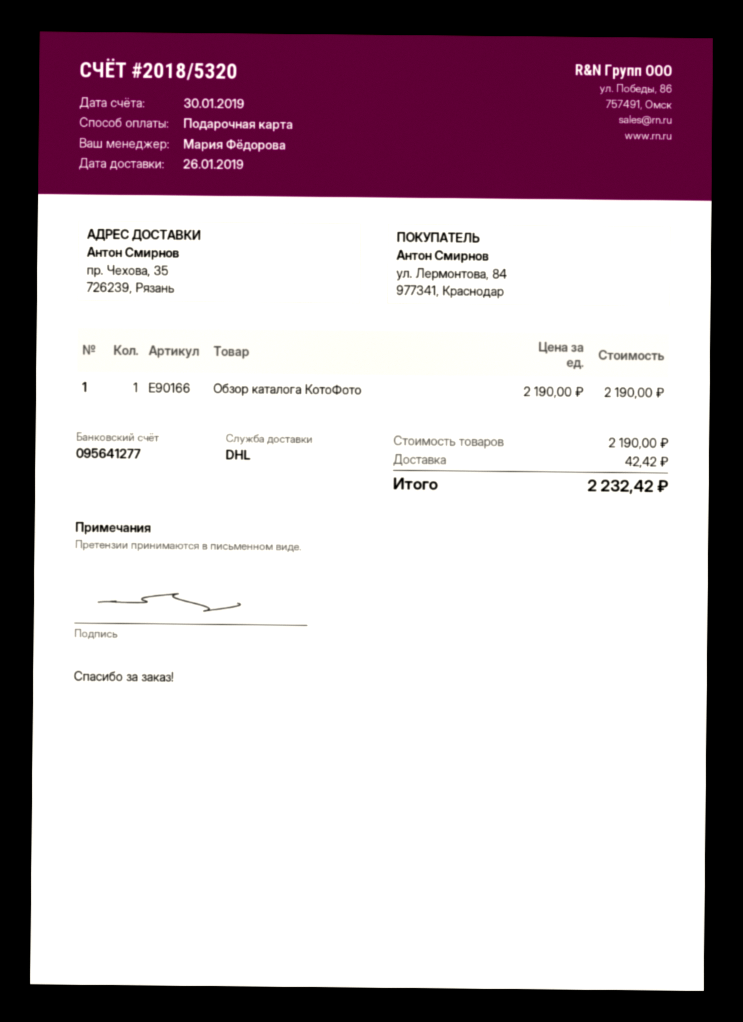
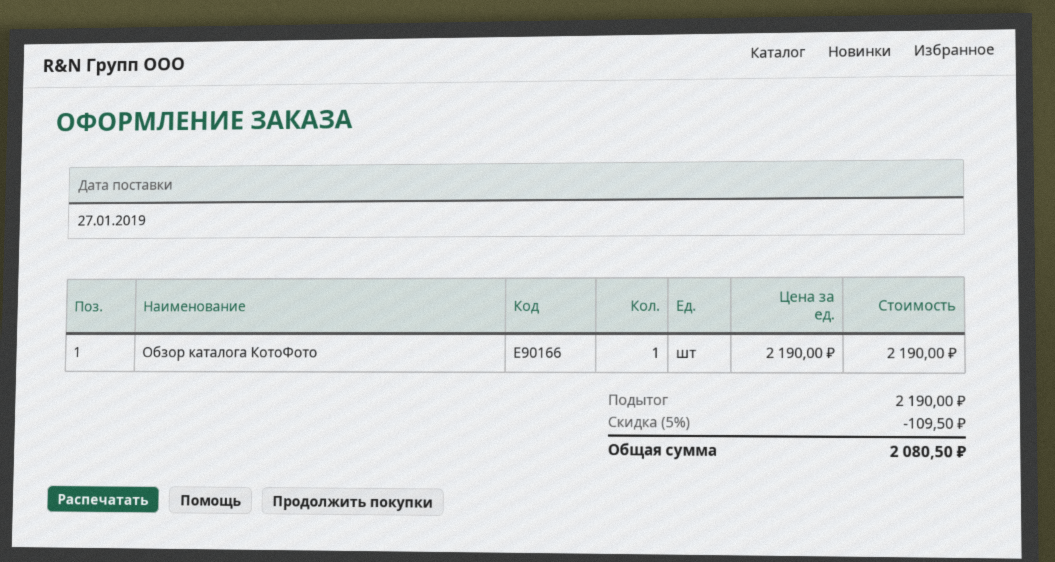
delivery date: 2019-01-26 -> 2019-01-27
discount: none -> 5% = 109.50
shipping: 42.42 -> none
total: 2232.42 -> 2080.50

